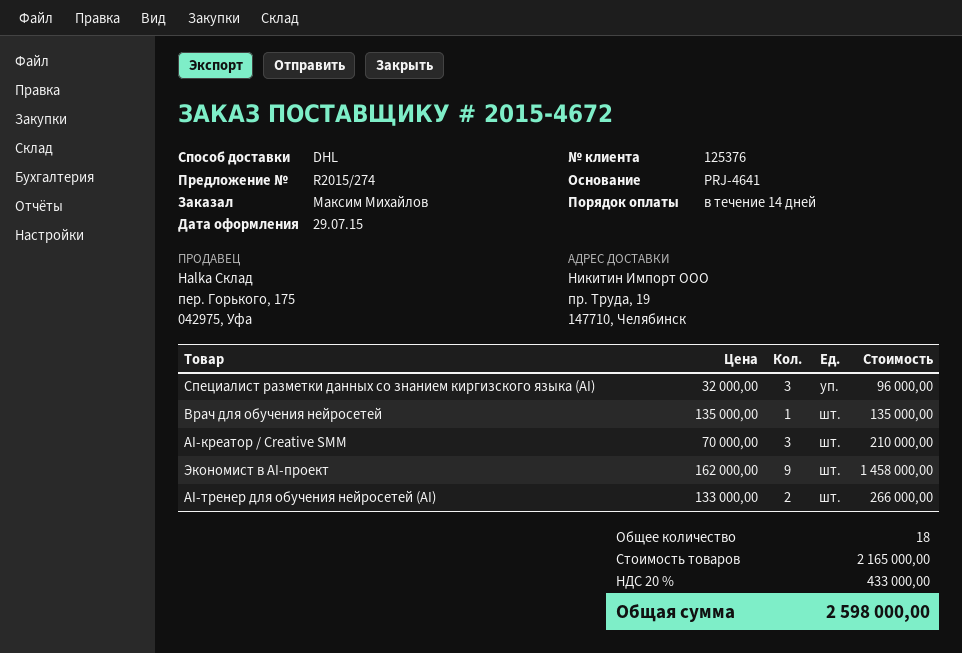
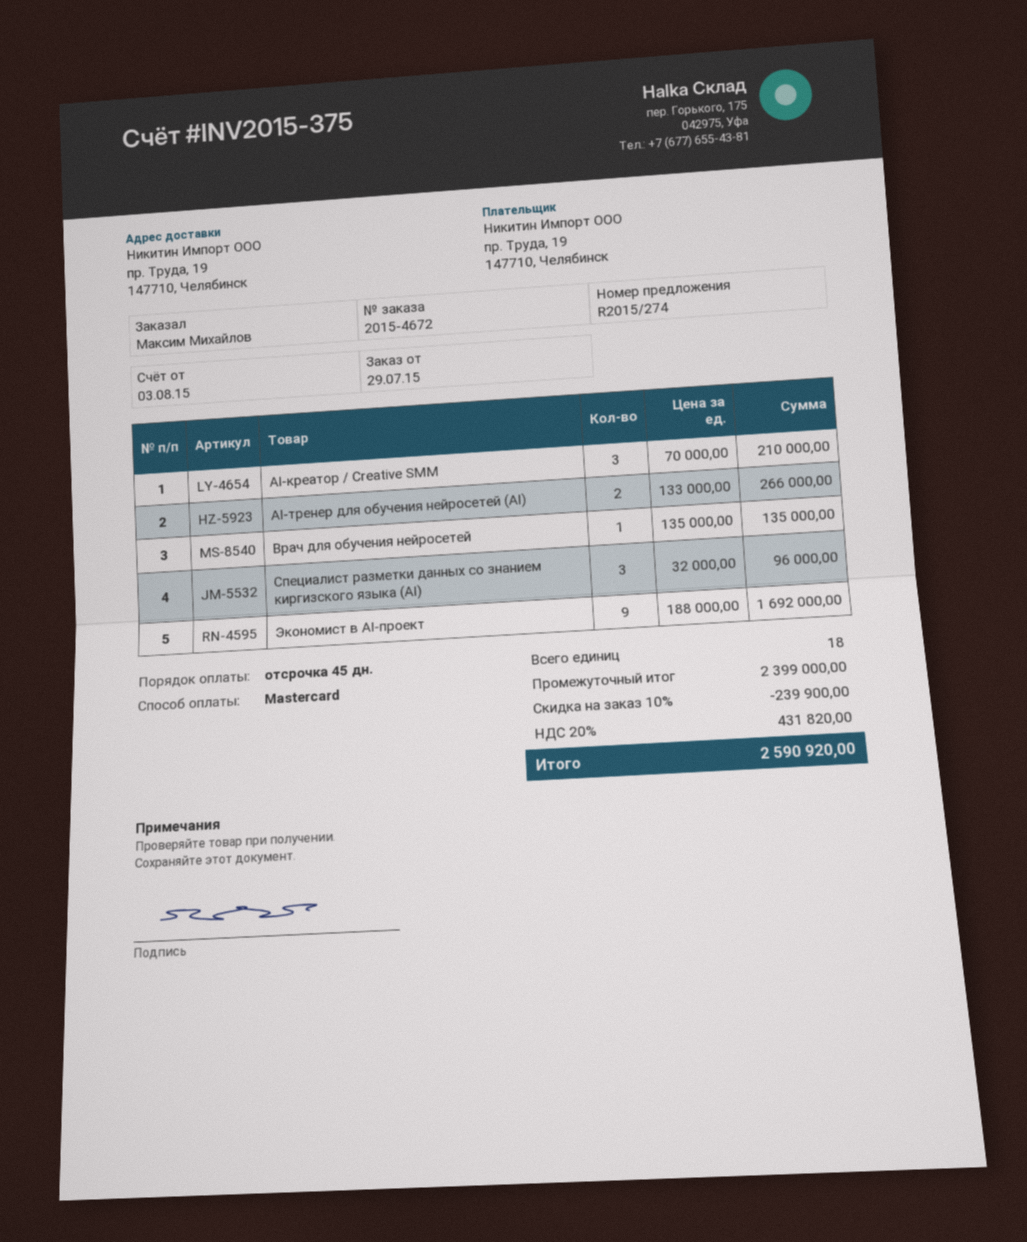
payment terms: 14 days -> 45 days
Экономист в AI-проект: 9 x 162000.00 = 1458000.00 -> 9 x 188000.00 = 1692000.00
subtotal: 2165000.00 -> 2399000.00
discount: none -> 10% = 239900.00
tax: 20% = 433000.00 -> 20% = 431820.00
total: 2598000.00 -> 2590920.00

